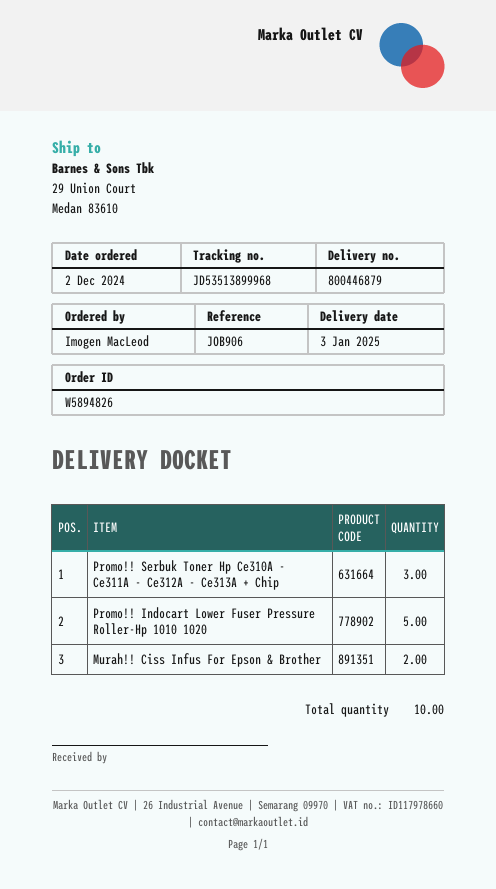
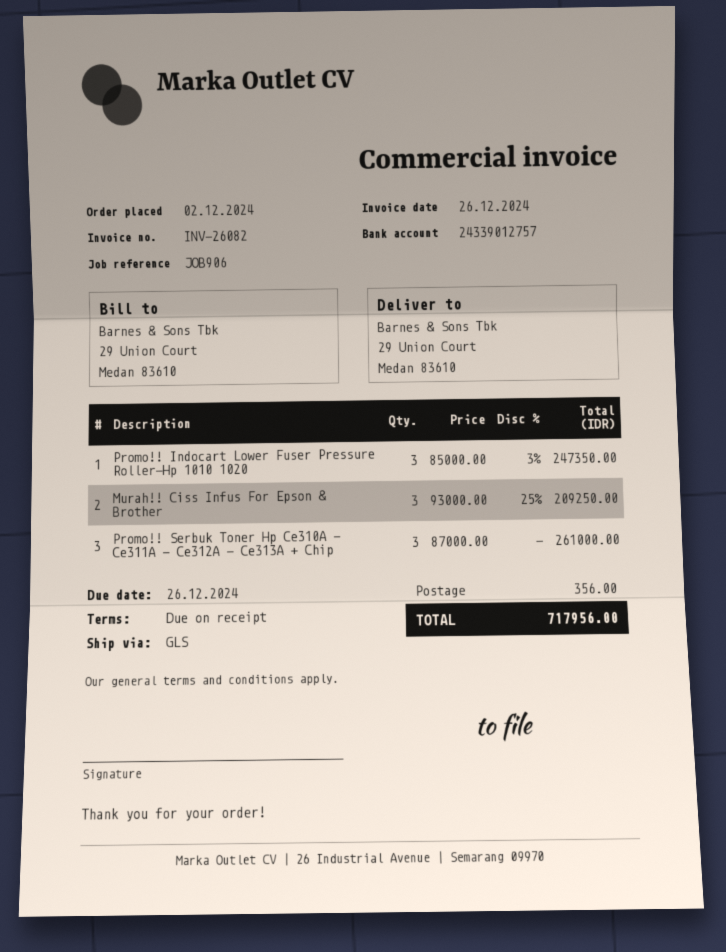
Promo!! Indocart Lower Fuser Pressure Roller-Hp 1010 1020: 5 -> 3
Murah!! Ciss Infus For Epson & Brother: 2 -> 3

